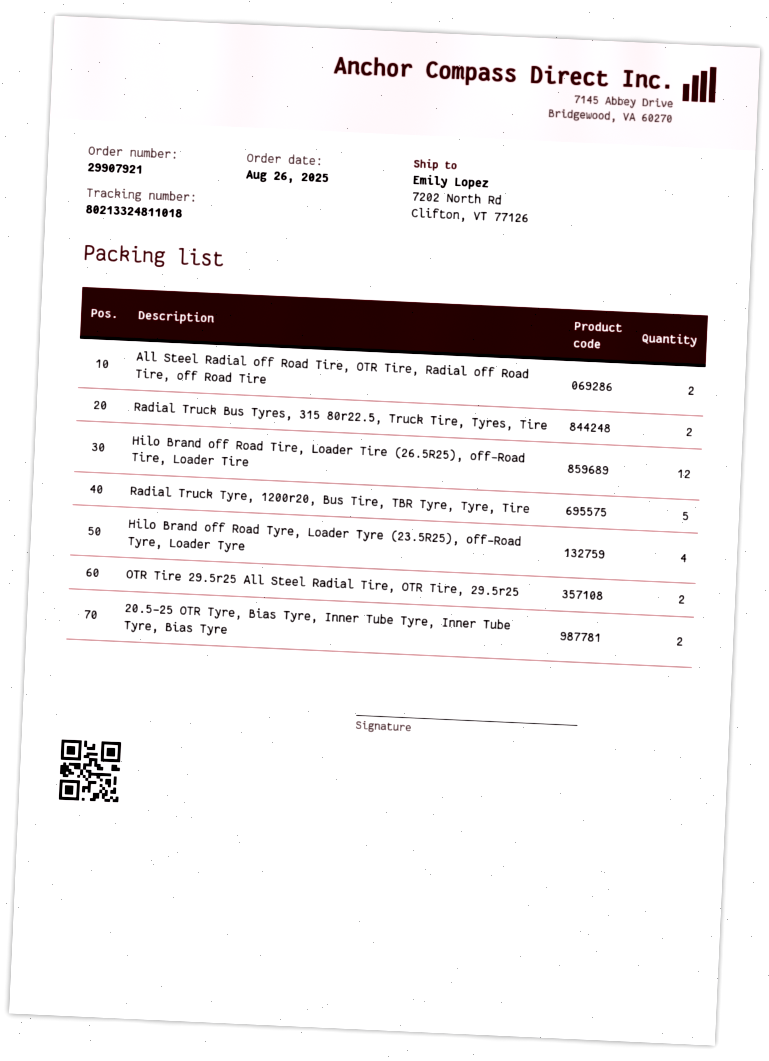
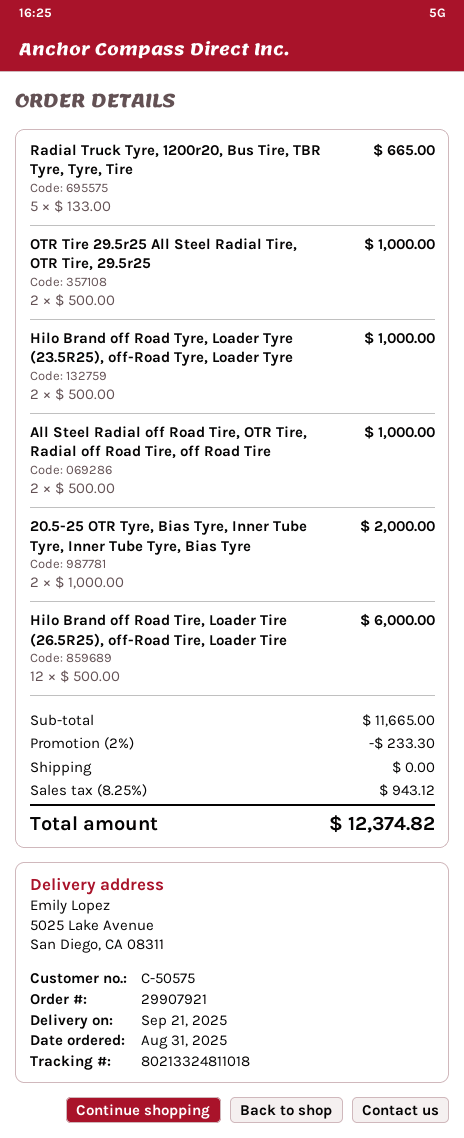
order date: 2025-08-26 -> 2025-08-31
ship to: 7202 North Rd, Clifton, VT 77126 -> 5025 Lake Avenue, San Diego, CA 08311
Radial Truck Bus Tyres, 315 80r22.5, Truck Tire, Tyres, Tire: 2 -> none
Hilo Brand off Road Tyre, Loader Tyre (23.5R25), off-Road Tyre, Loader Tyre: 4 -> 2

